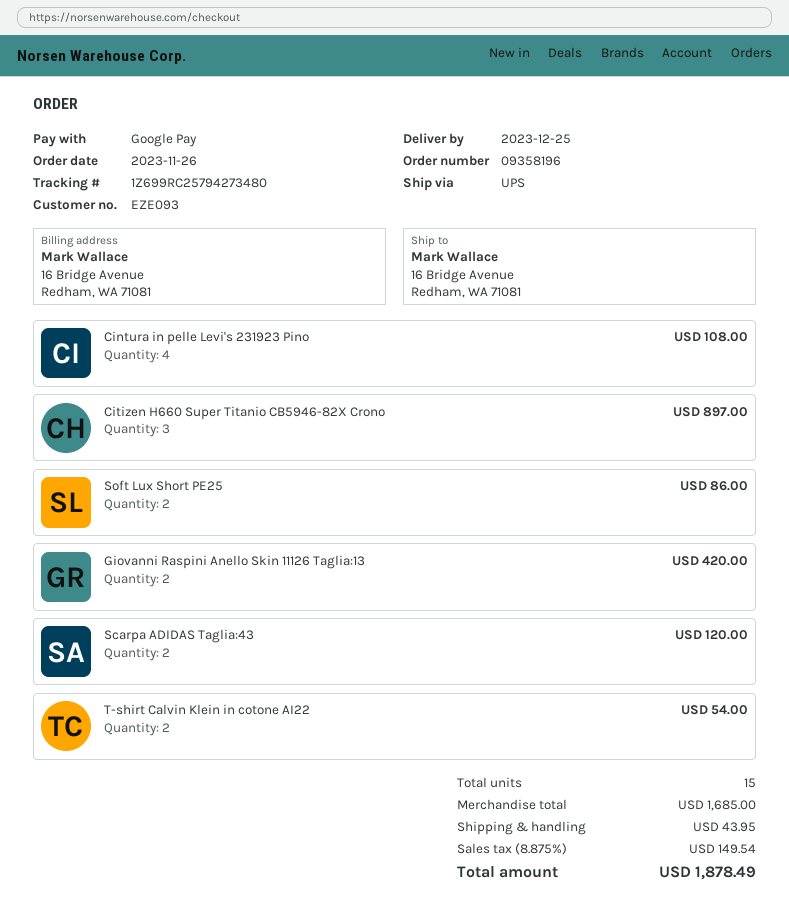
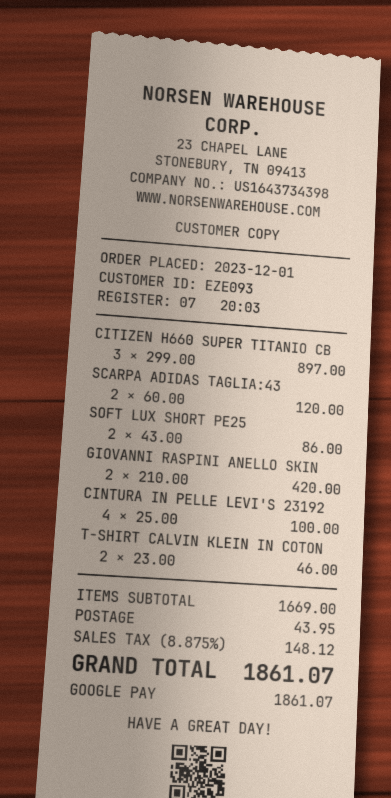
order date: 2023-11-26 -> 2023-12-01
Cintura in pelle Levi's 231923 Pino: 4 for 108.00 -> 4 for 100.00
T-shirt Calvin Klein in cotone AI22: 2 for 54.00 -> 2 for 46.00
subtotal: 1685.00 -> 1669.00
tax: 8.875% = 149.54 -> 8.875% = 148.12
total: 1878.49 -> 1861.07

